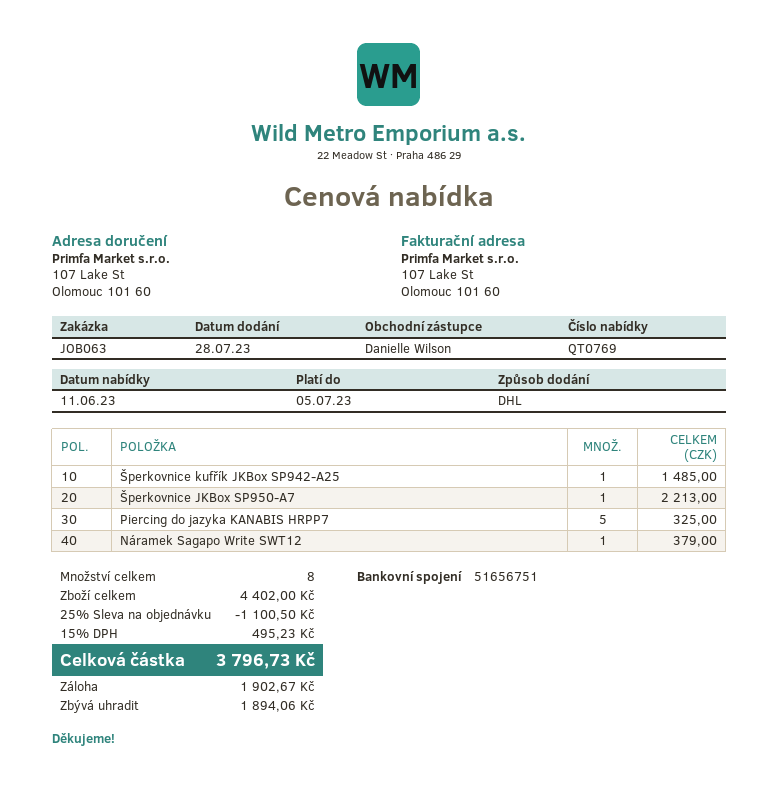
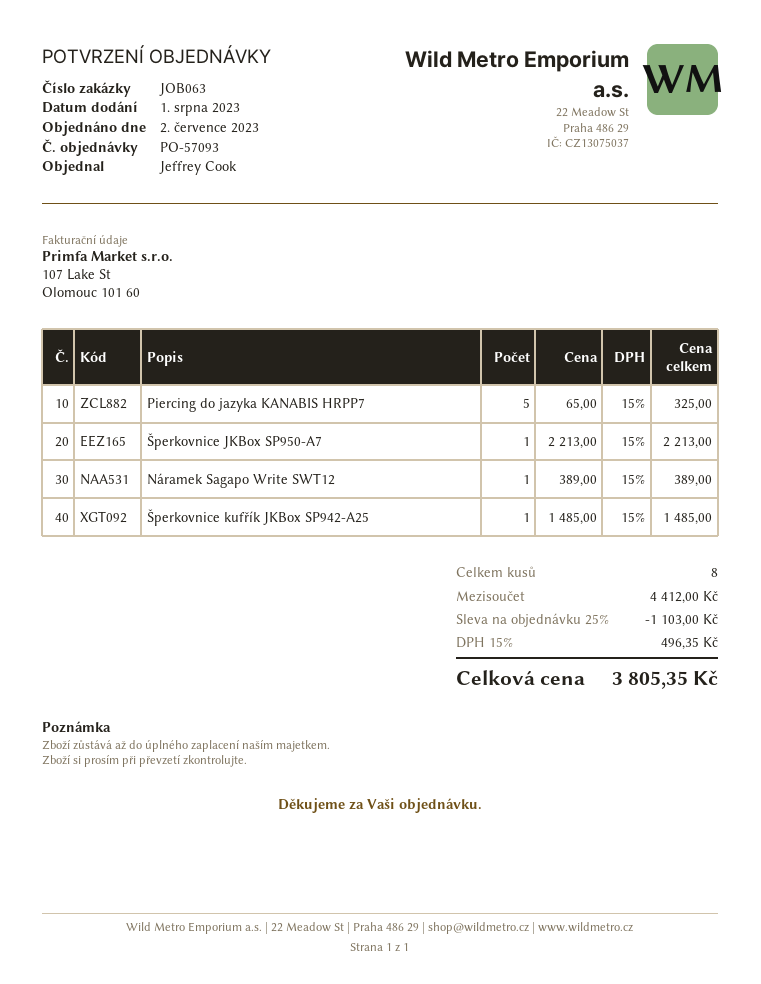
delivery date: 2023-07-28 -> 2023-08-01
Náramek Sagapo Write SWT12: 1 for 379.00 -> 1 for 389.00
subtotal: 4402.00 -> 4412.00
discount: 25% = 1100.50 -> 25% = 1103.00
tax: 15% = 495.23 -> 15% = 496.35
total: 3796.73 -> 3805.35

